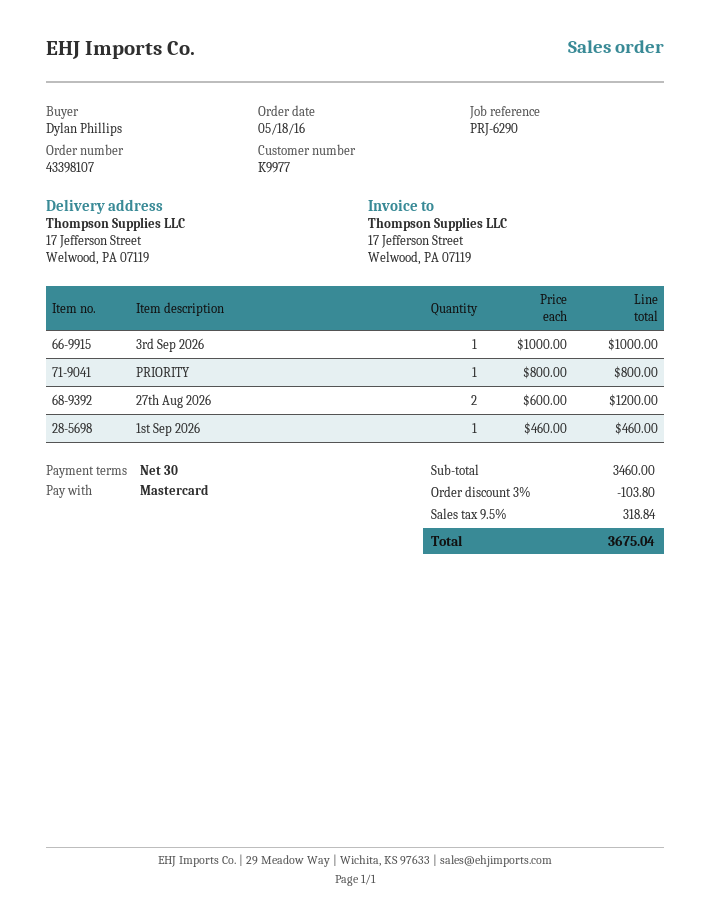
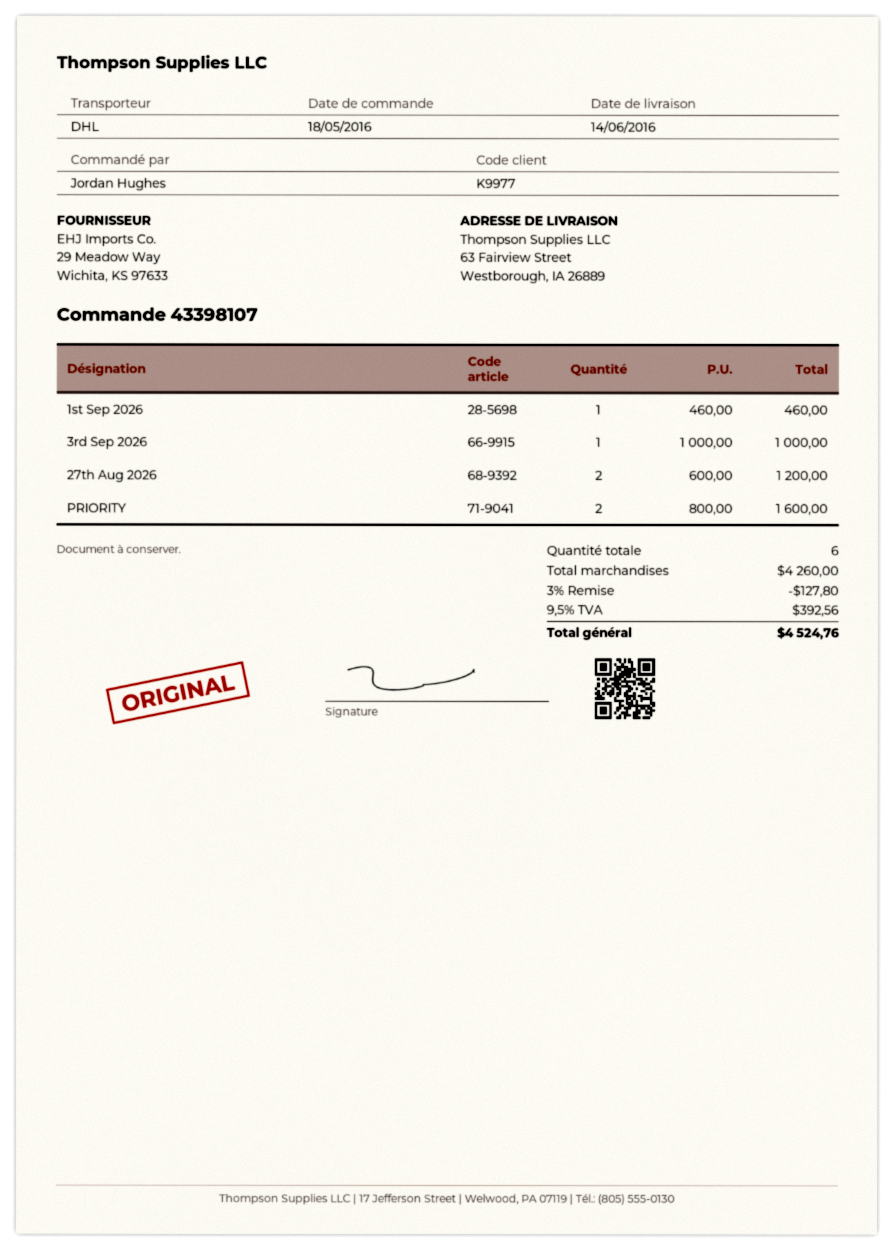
ordered by: Dylan Phillips -> Jordan Hughes
ship to: 17 Jefferson Street, Welwood, PA 07119 -> 63 Fairview Street, Westborough, IA 26889
PRIORITY: 1 x 800.00 = 800.00 -> 2 x 800.00 = 1600.00
subtotal: 3460.00 -> 4260.00
discount: 3% = 103.80 -> 3% = 127.80
tax: 9.5% = 318.84 -> 9.5% = 392.56
total: 3675.04 -> 4524.76

